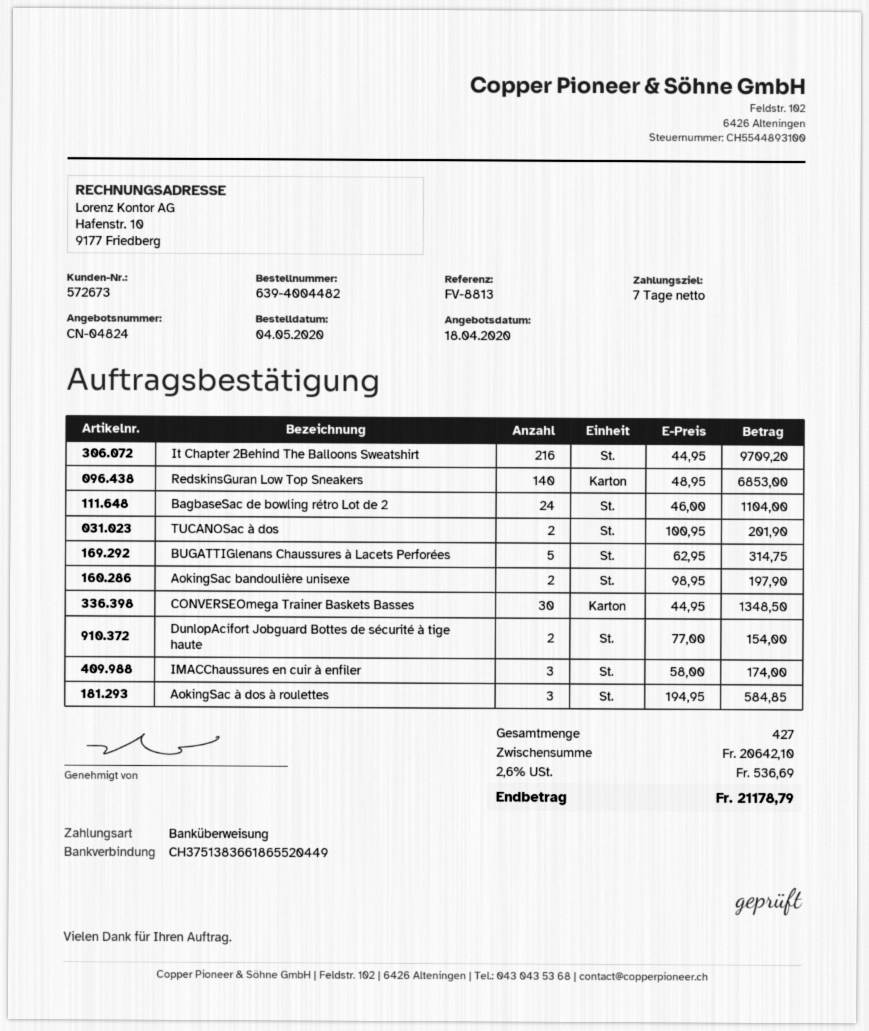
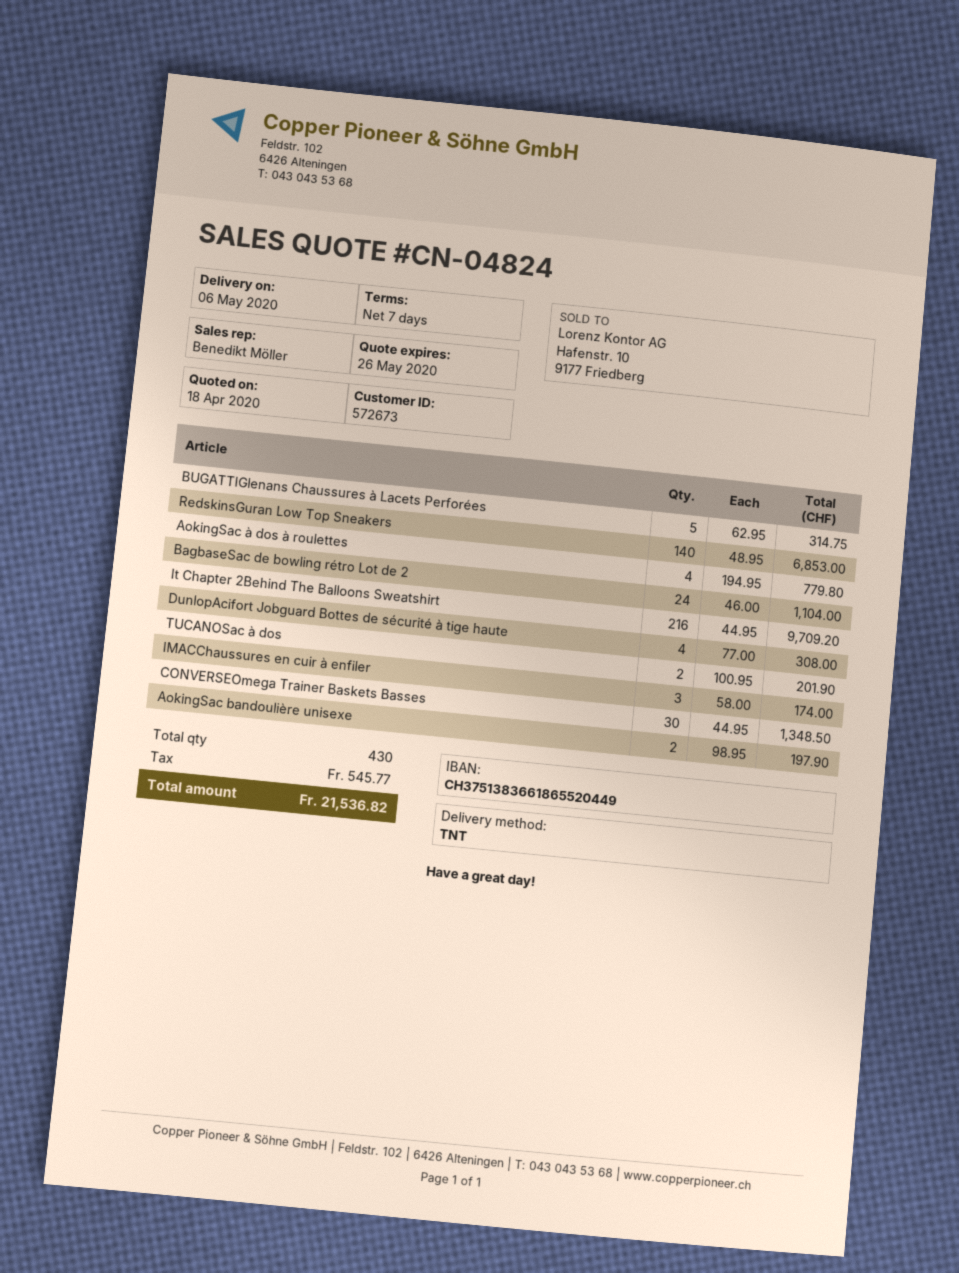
DunlopAcifort Jobguard Bottes de sécurité à tige haute: 2 x 77.00 = 154.00 -> 4 x 77.00 = 308.00
AokingSac à dos à roulettes: 3 x 194.95 = 584.85 -> 4 x 194.95 = 779.80
total quantity: 427 -> 430
tax: 536.69 -> 545.77
total: 21178.79 -> 21536.82

